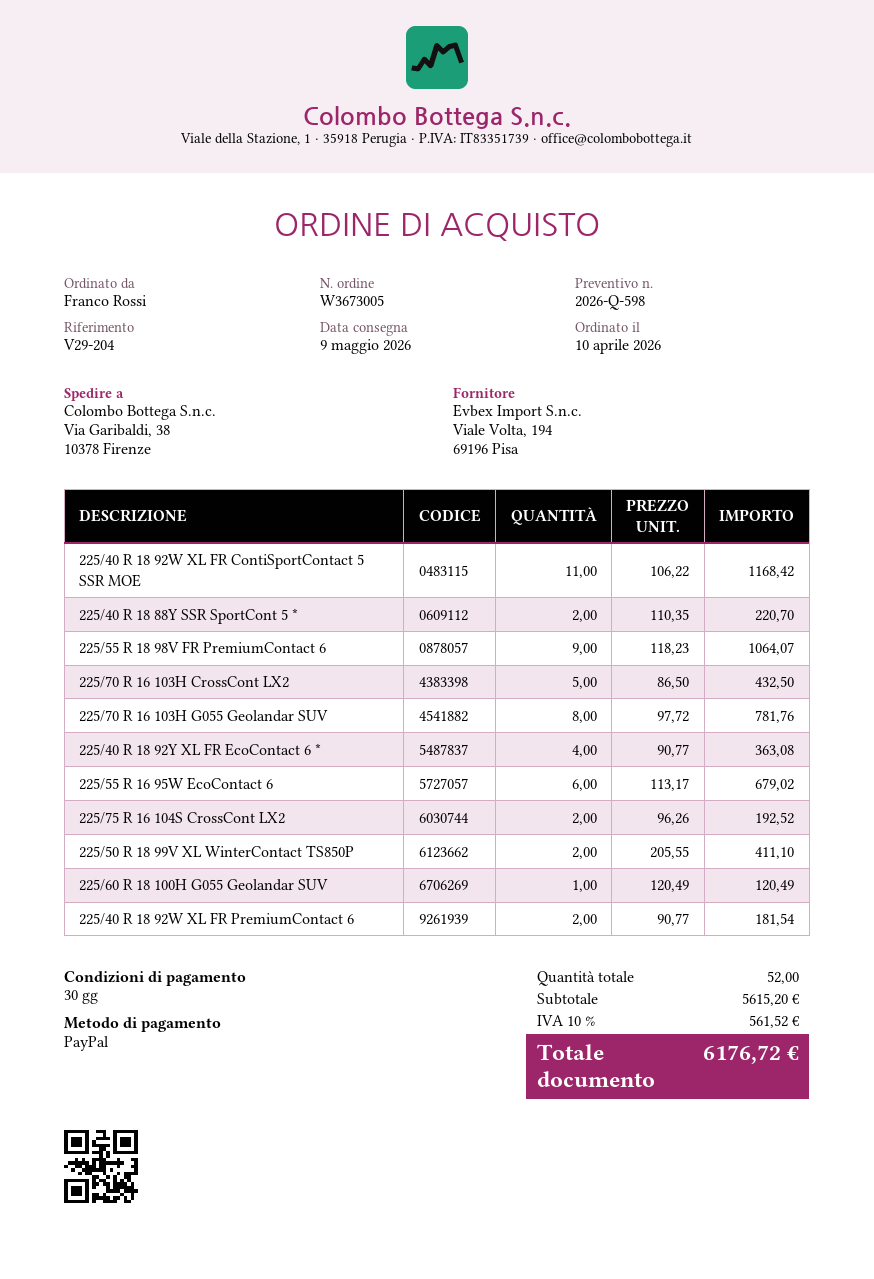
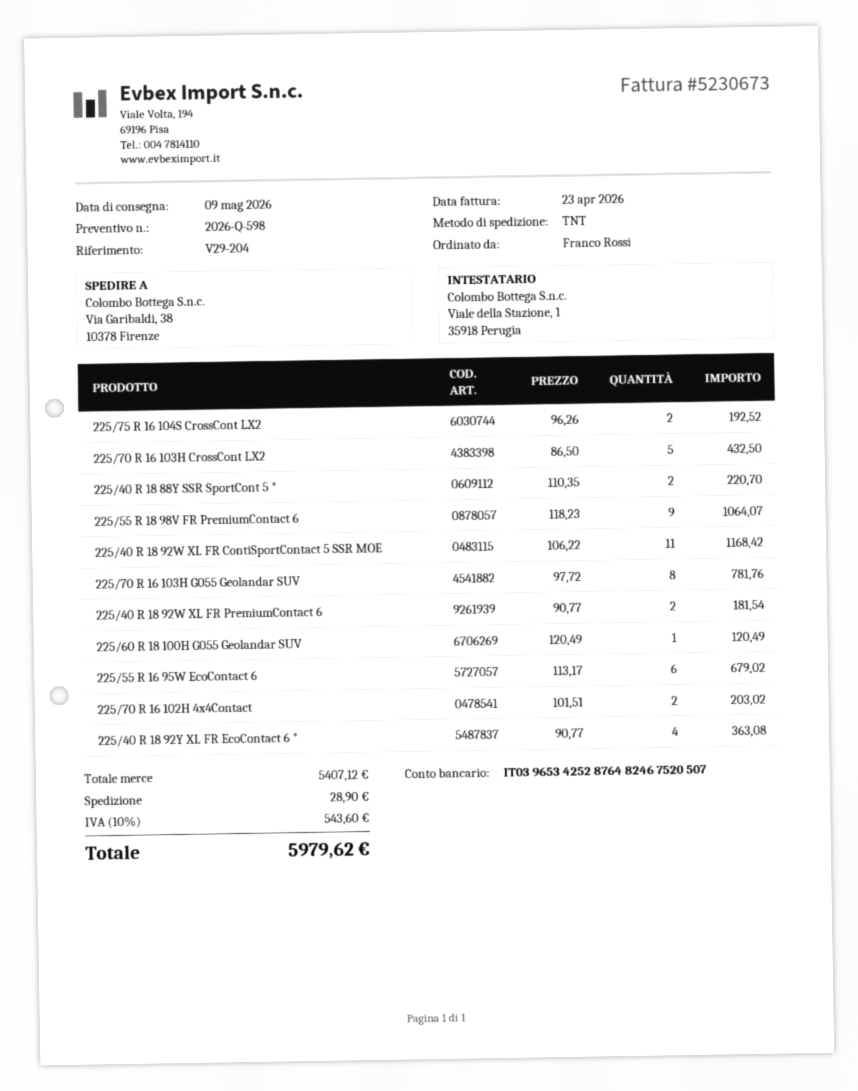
225/50 R 18 99V XL WinterContact TS850P: 2 x 205.55 = 411.10 -> none
225/70 R 16 102H 4x4Contact: none -> 2 x 101.51 = 203.02
subtotal: 5615.20 -> 5407.12
shipping: none -> 28.90
tax: 10% = 561.52 -> 10% = 543.60
total: 6176.72 -> 5979.62

